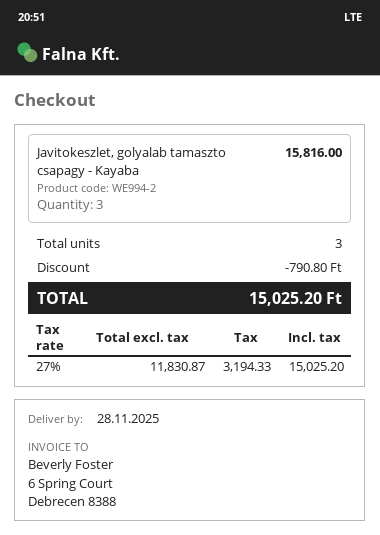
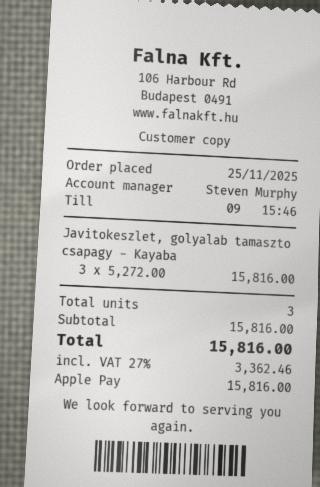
discount: 790.80 -> none
tax: 27% = 3194.33 -> 27% = 3362.46
total: 15025.20 -> 15816.00

